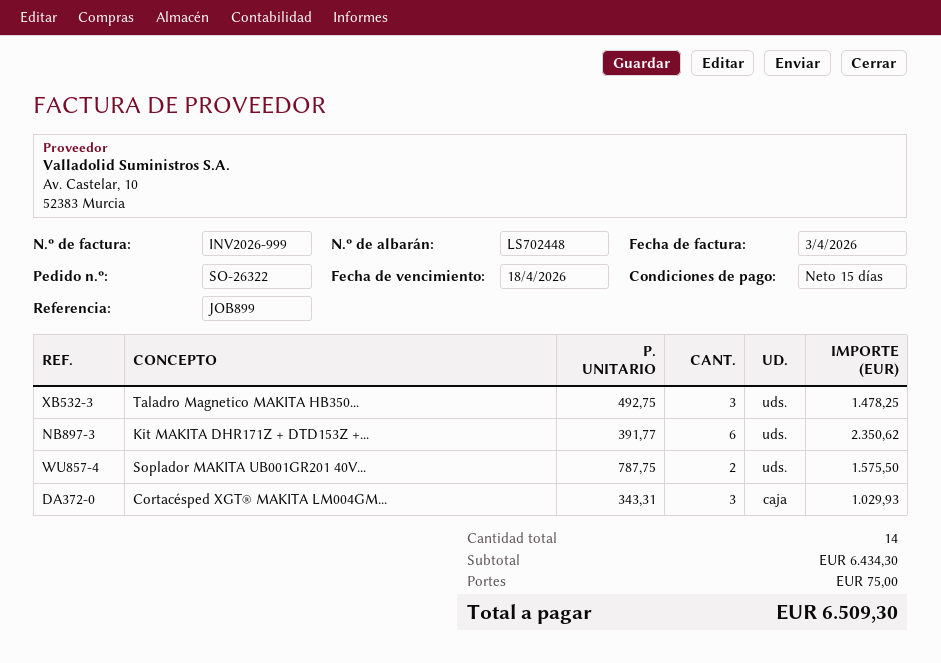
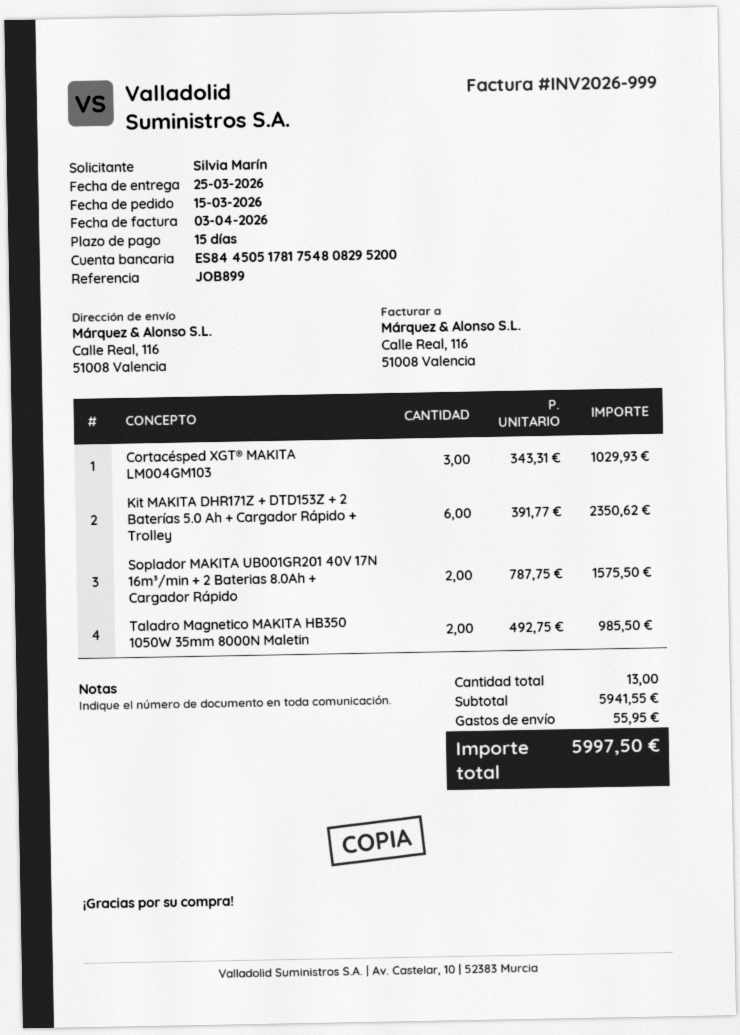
Taladro Magnetico MAKITA HB350...: 3 x 492.75 = 1478.25 -> 2 x 492.75 = 985.50
total quantity: 14 -> 13
subtotal: 6434.30 -> 5941.55
shipping: 75.00 -> 55.95
total: 6509.30 -> 5997.50

